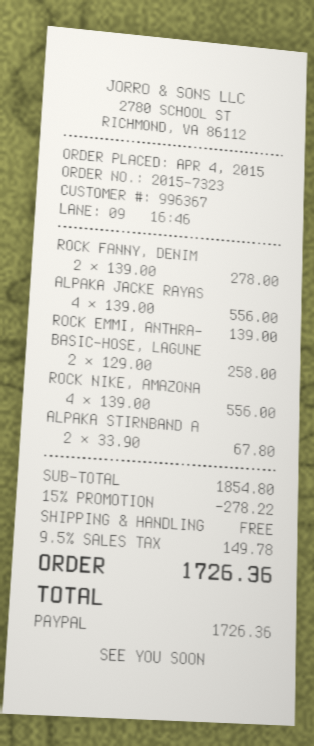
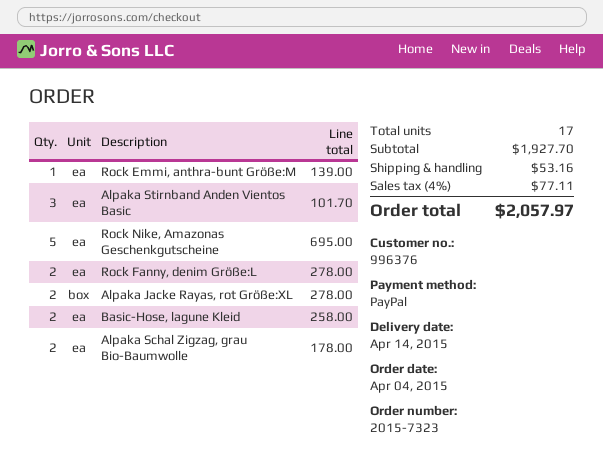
customer number: 996367 -> 996376
ALPAKA JACKE RAYAS: 4 for 556.00 -> 2 for 278.00
ROCK NIKE, AMAZONA: 4 for 556.00 -> 5 for 695.00
ALPAKA STIRNBAND A: 2 for 67.80 -> 3 for 101.70
Alpaka Schal Zigzag, grau Bio-Baumwolle: none -> 2 for 178.00
subtotal: 1854.80 -> 1927.70
discount: 15% = 278.22 -> none
shipping: 0.00 -> 53.16
tax: 9.5% = 149.78 -> 4% = 77.11
total: 1726.36 -> 2057.97

